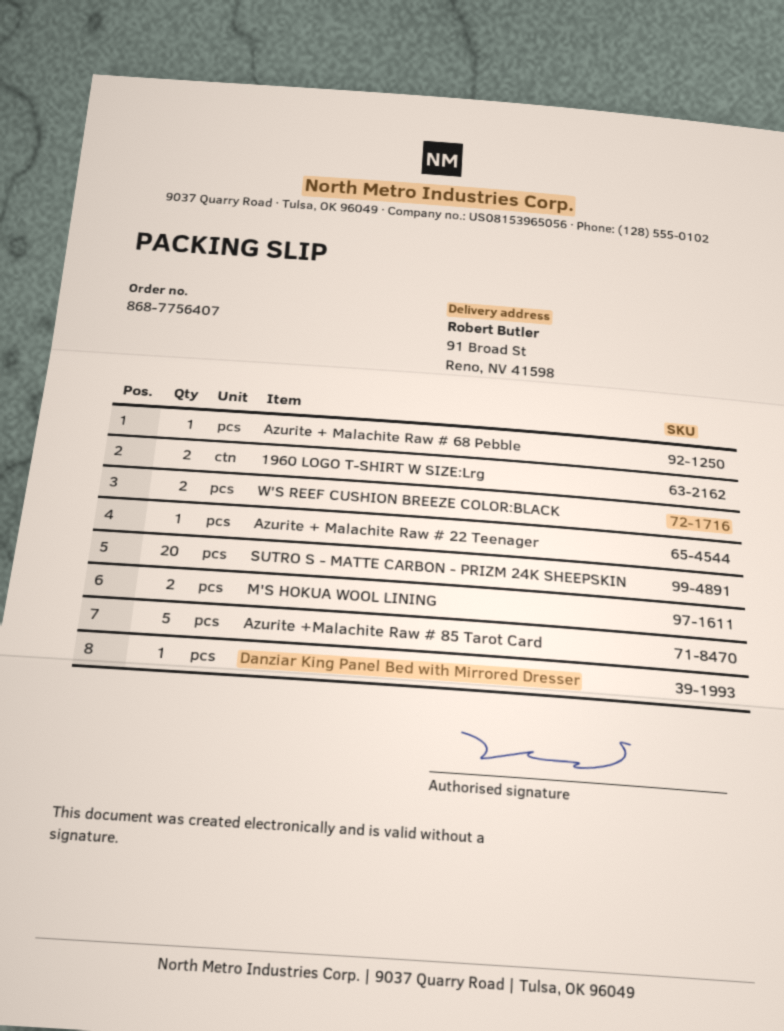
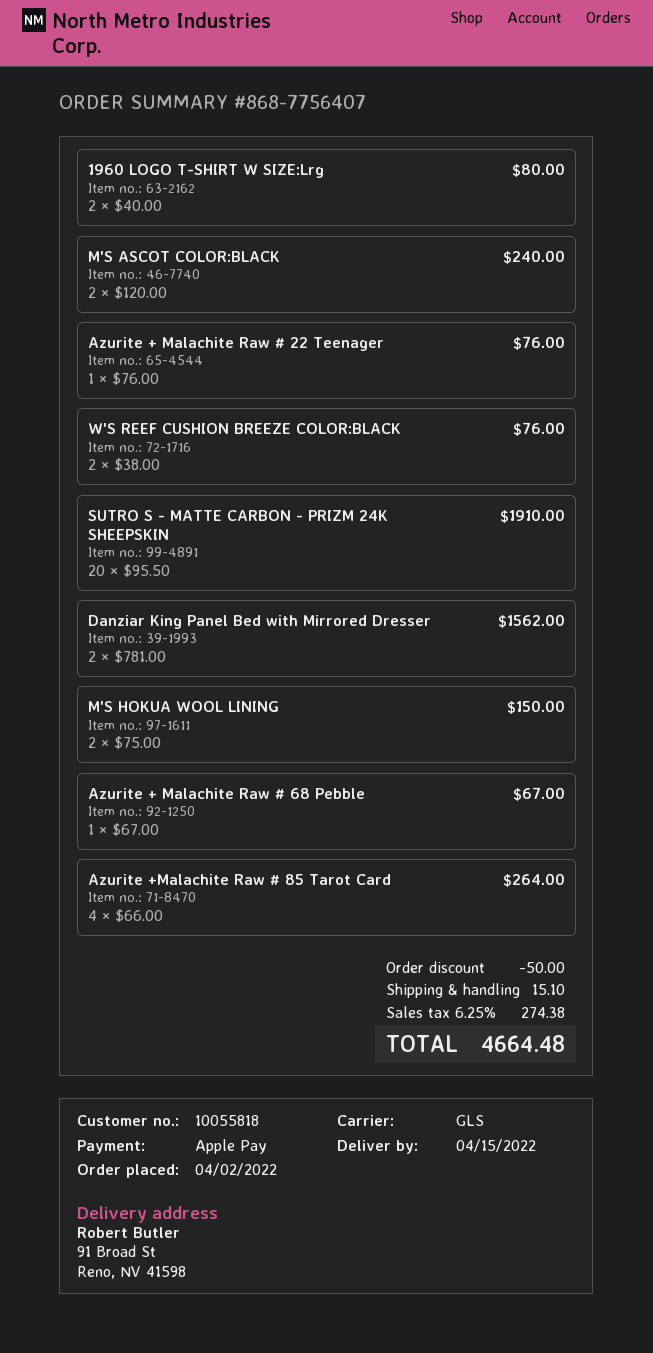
Azurite +Malachite Raw # 85 Tarot Card: 5 -> 4
Danziar King Panel Bed with Mirrored Dresser: 1 -> 2
M'S ASCOT COLOR:BLACK: none -> 2

